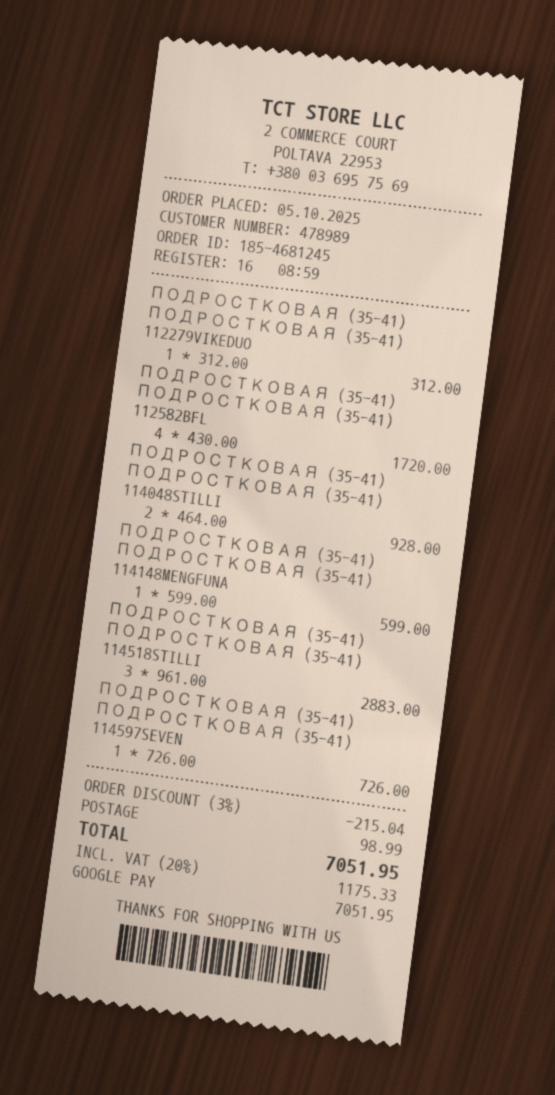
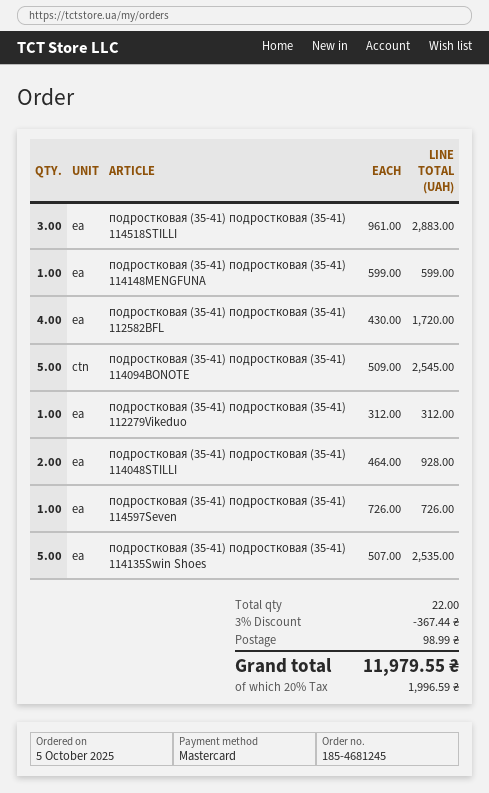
payment method: Google Pay -> Mastercard
подростковая (35-41) подростковая (35-41) 114094BONOTE: none -> 5 x 509.00 = 2545.00
подростковая (35-41) подростковая (35-41) 114135Swin Shoes: none -> 5 x 507.00 = 2535.00
discount: 3% = 215.04 -> 3% = 367.44
tax: 20% = 1175.33 -> 20% = 1996.59
total: 7051.95 -> 11979.55

